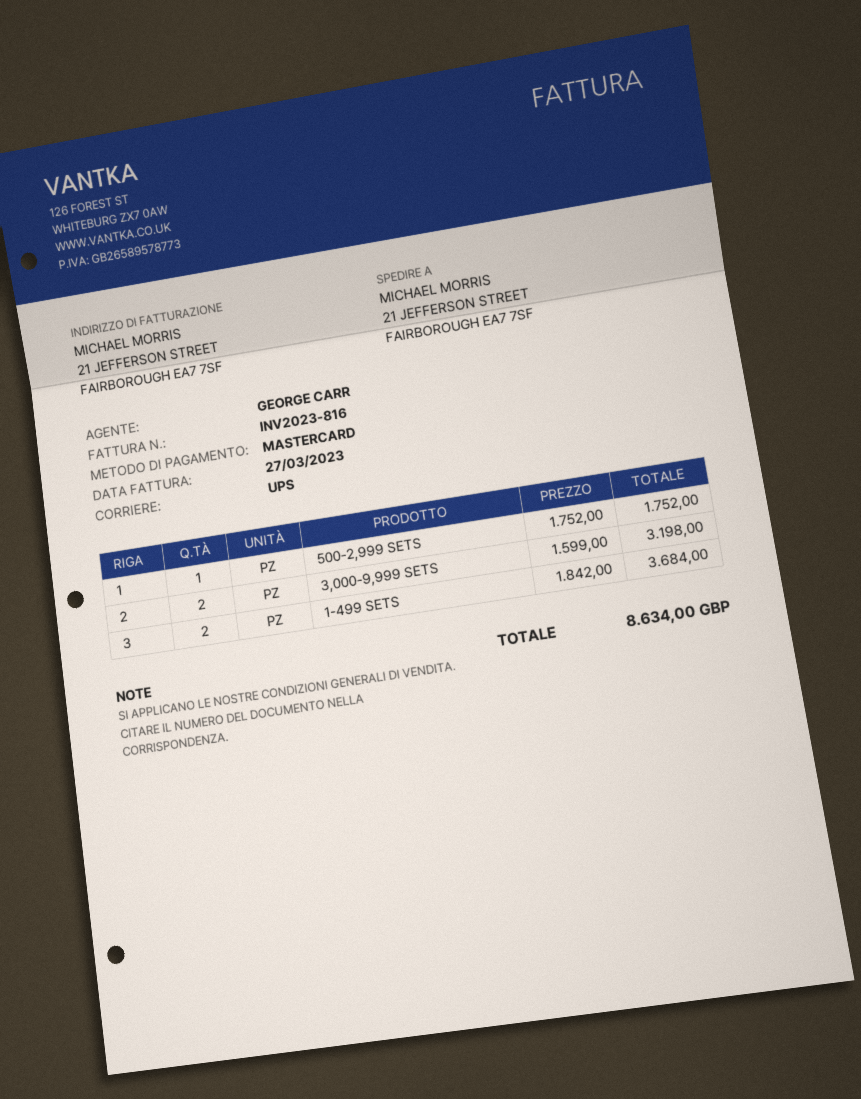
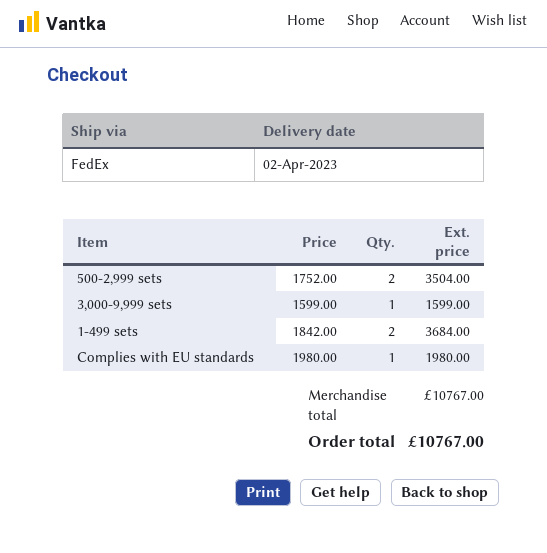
shipping method: UPS -> FedEx
500-2,999 SETS: 1 x 1752.00 = 1752.00 -> 2 x 1752.00 = 3504.00
3,000-9,999 SETS: 2 x 1599.00 = 3198.00 -> 1 x 1599.00 = 1599.00
Complies with EU standards: none -> 1 x 1980.00 = 1980.00
total: 8634.00 -> 10767.00

